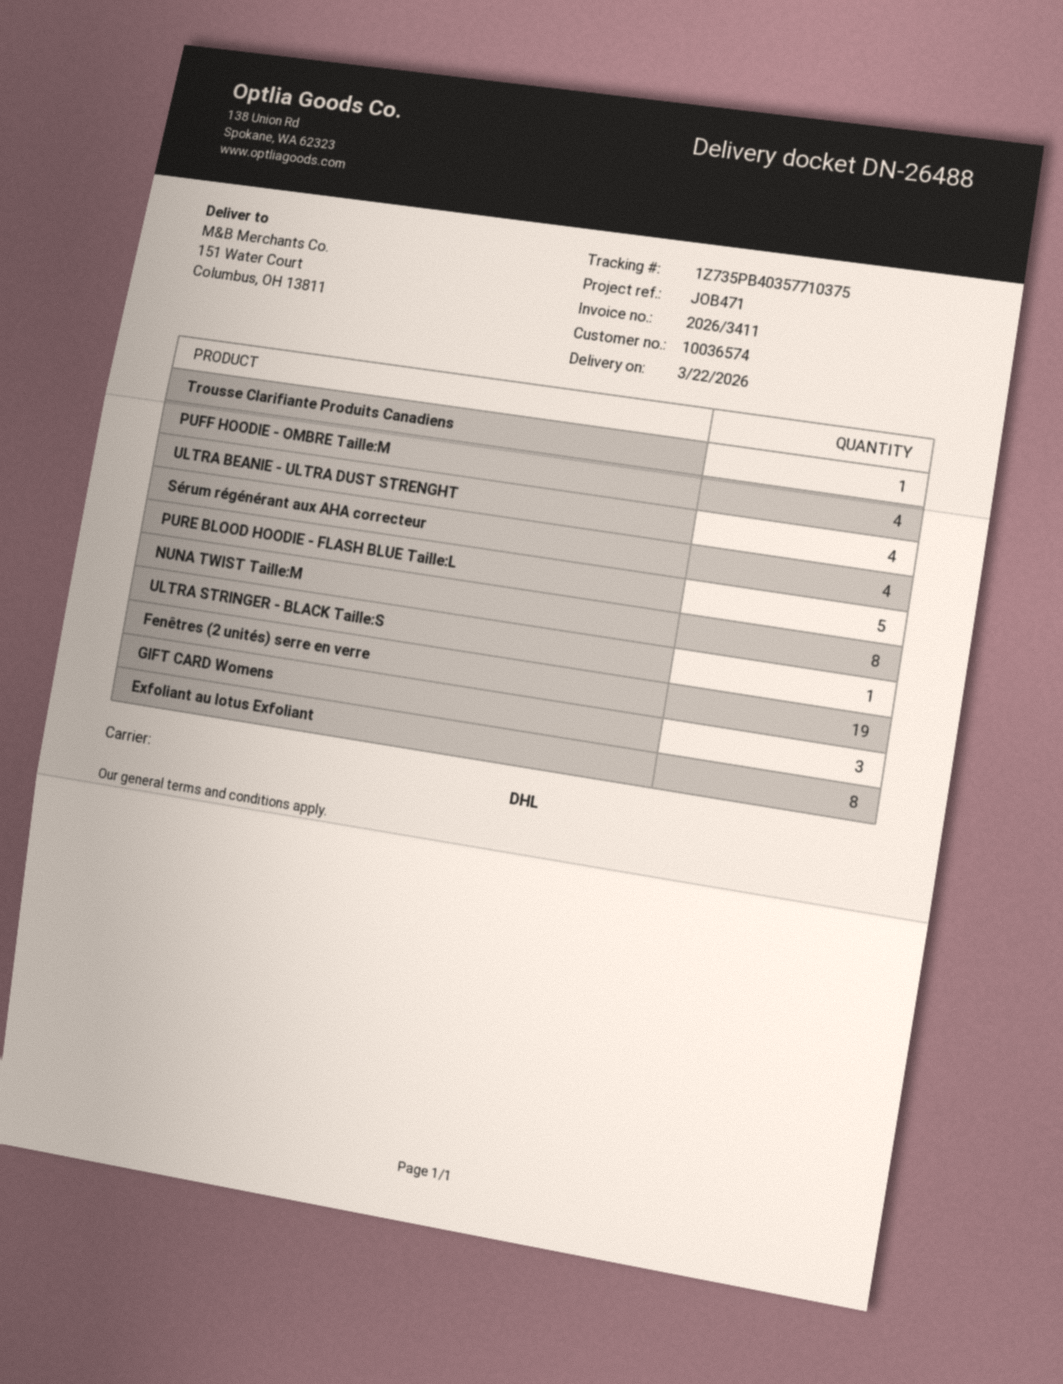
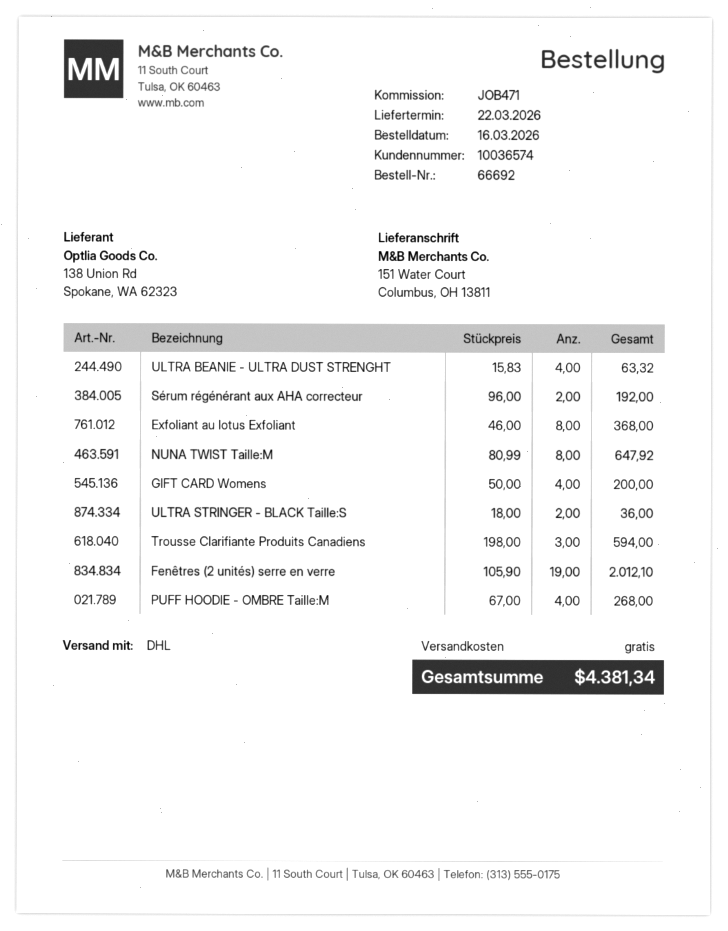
Trousse Clarifiante Produits Canadiens: 1 -> 3
Sérum régénérant aux AHA correcteur: 4 -> 2
PURE BLOOD HOODIE - FLASH BLUE Taille:L: 5 -> none
ULTRA STRINGER - BLACK Taille:S: 1 -> 2
GIFT CARD Womens: 3 -> 4

